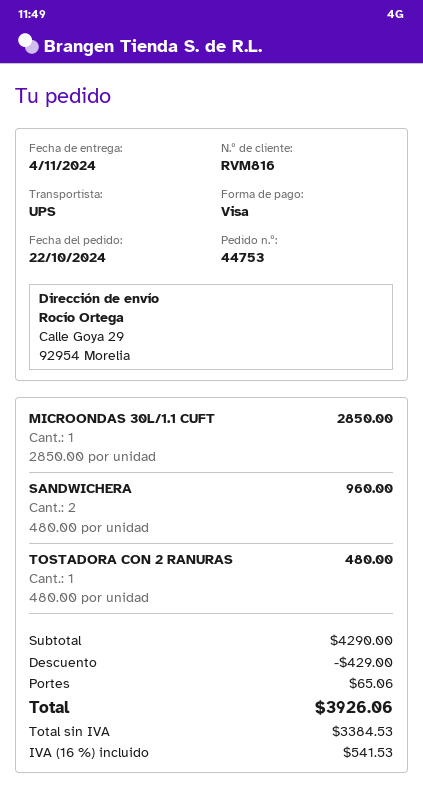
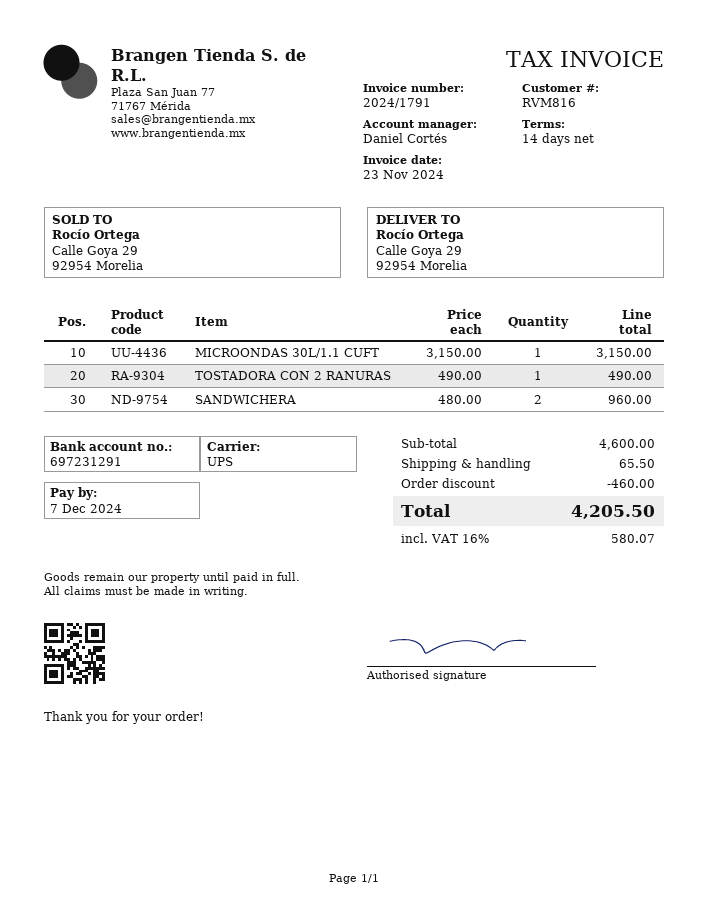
MICROONDAS 30L/1.1 CUFT: 1 x 2850.00 = 2850.00 -> 1 x 3150.00 = 3150.00
TOSTADORA CON 2 RANURAS: 1 x 480.00 = 480.00 -> 1 x 490.00 = 490.00
subtotal: 4290.00 -> 4600.00
discount: 429.00 -> 460.00
shipping: 65.06 -> 65.50
tax: 16% = 541.53 -> 16% = 580.07
total: 3926.06 -> 4205.50

